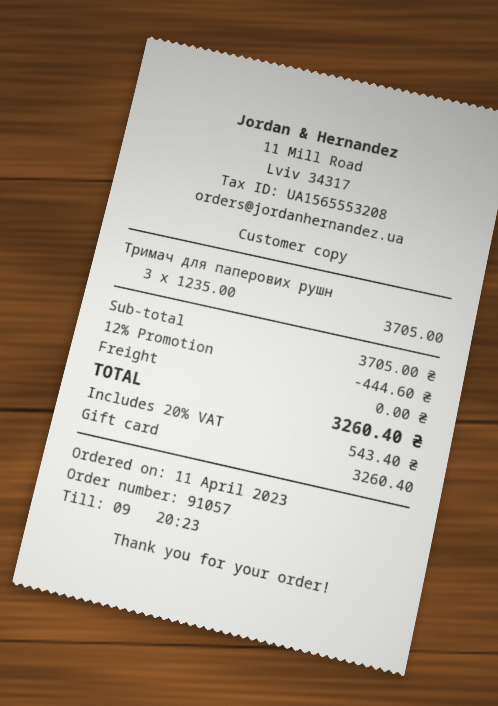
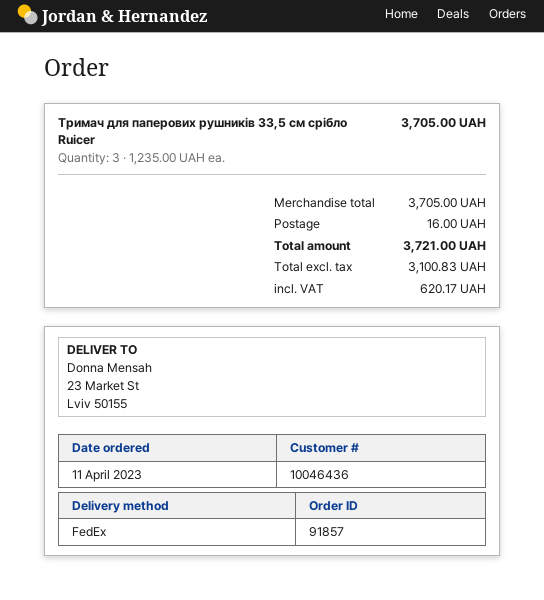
order number: 91057 -> 91857
discount: 12% = 444.60 -> none
shipping: 0.00 -> 16.00
tax: 543.40 -> 620.17
total: 3260.40 -> 3721.00

